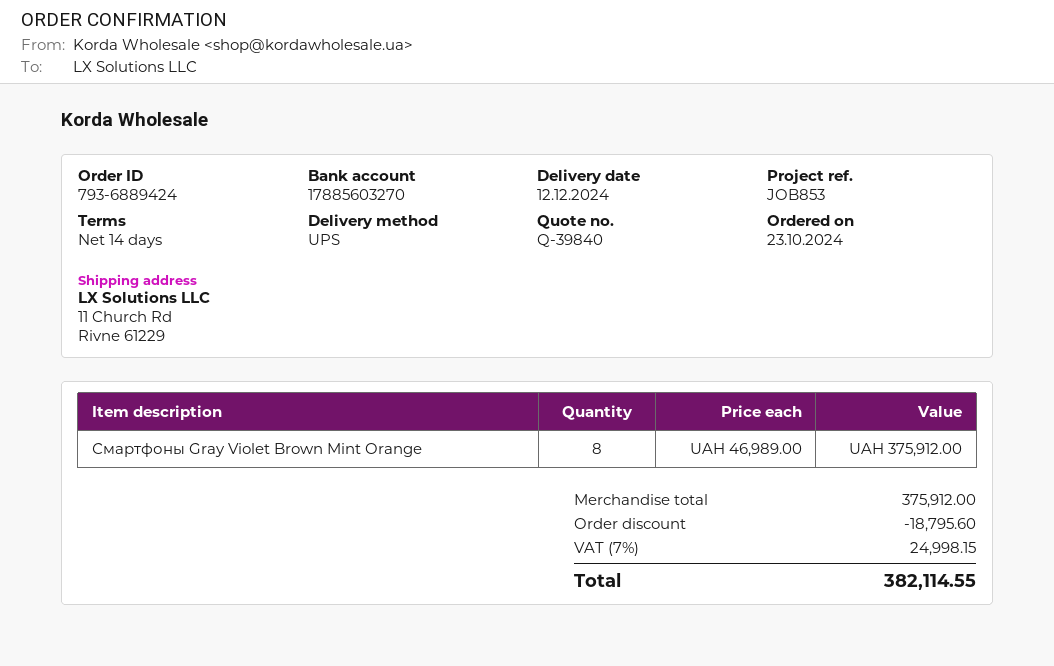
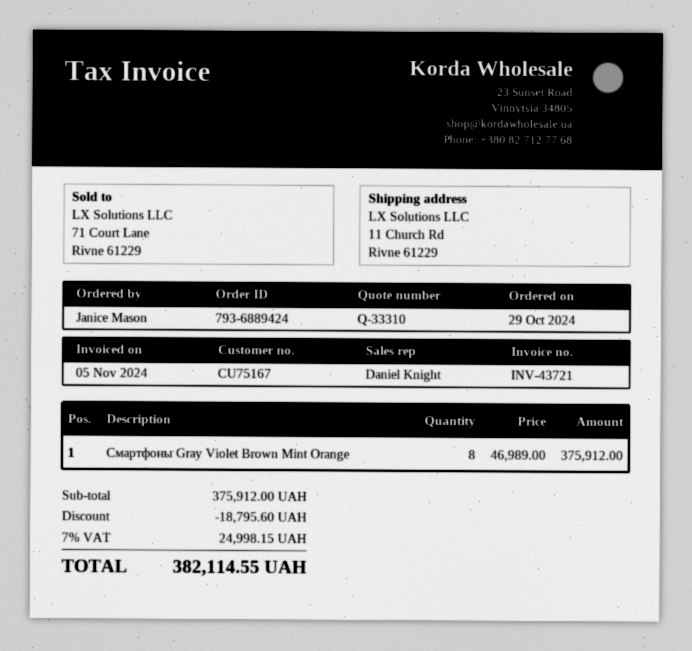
quote number: Q-39840 -> Q-33310
order date: 2024-10-23 -> 2024-10-29

